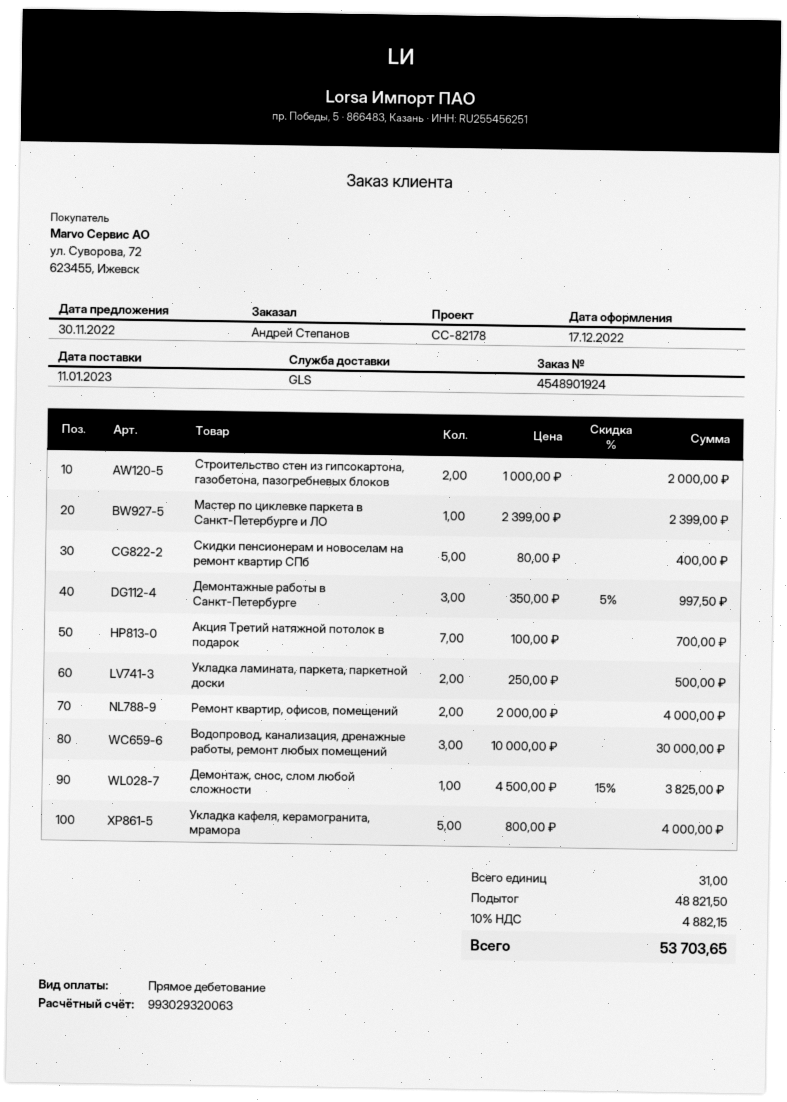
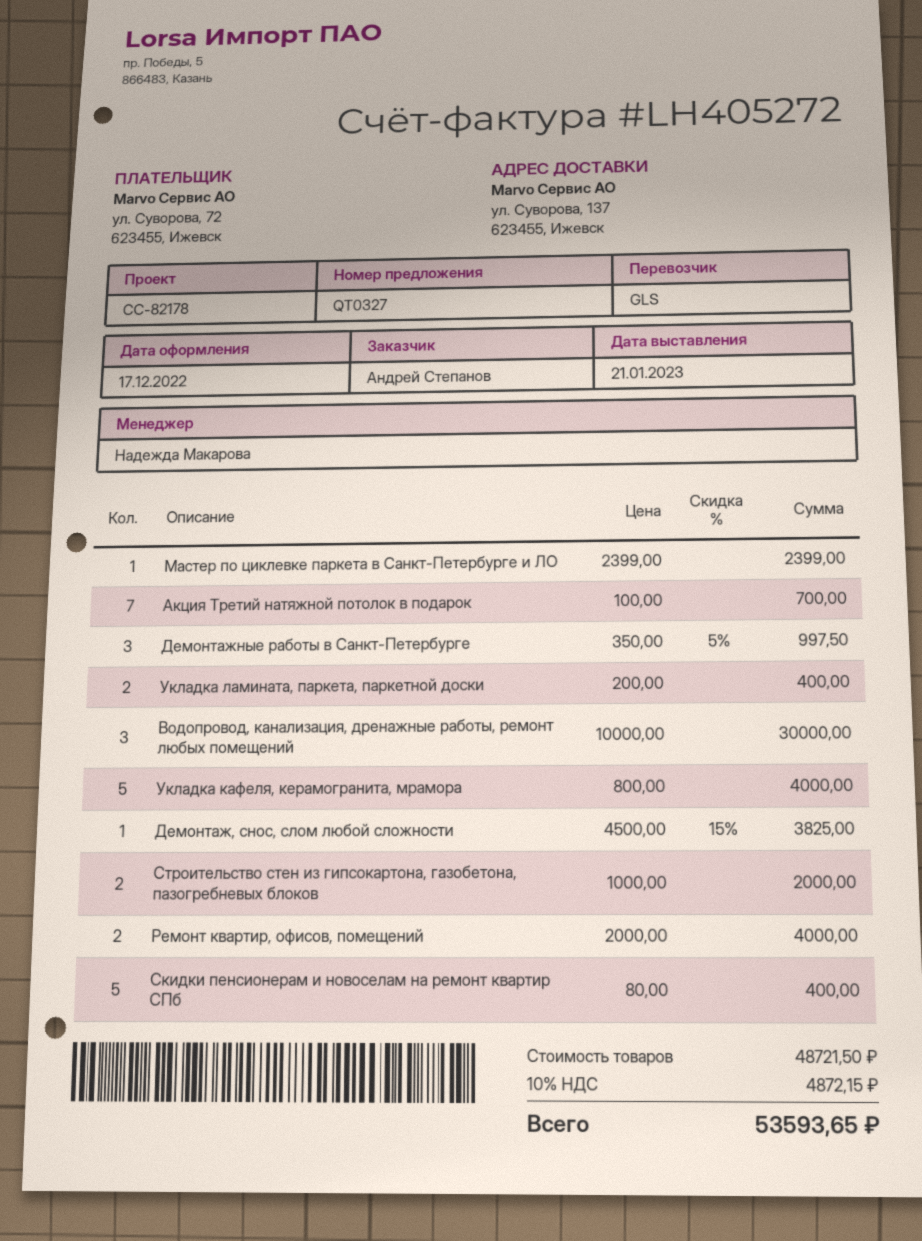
Укладка ламината, паркета, паркетной доски: 2 x 250.00 = 500.00 -> 2 x 200.00 = 400.00
subtotal: 48821.50 -> 48721.50
tax: 10% = 4882.15 -> 10% = 4872.15
total: 53703.65 -> 53593.65

